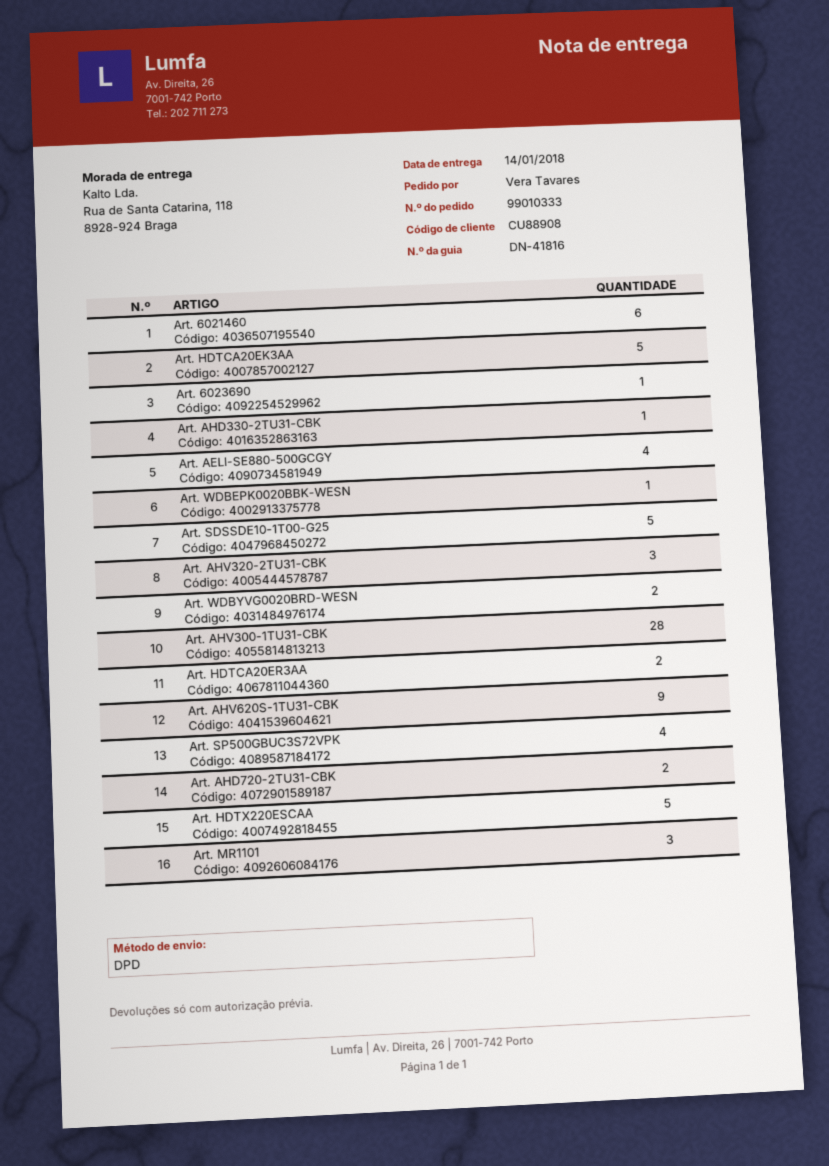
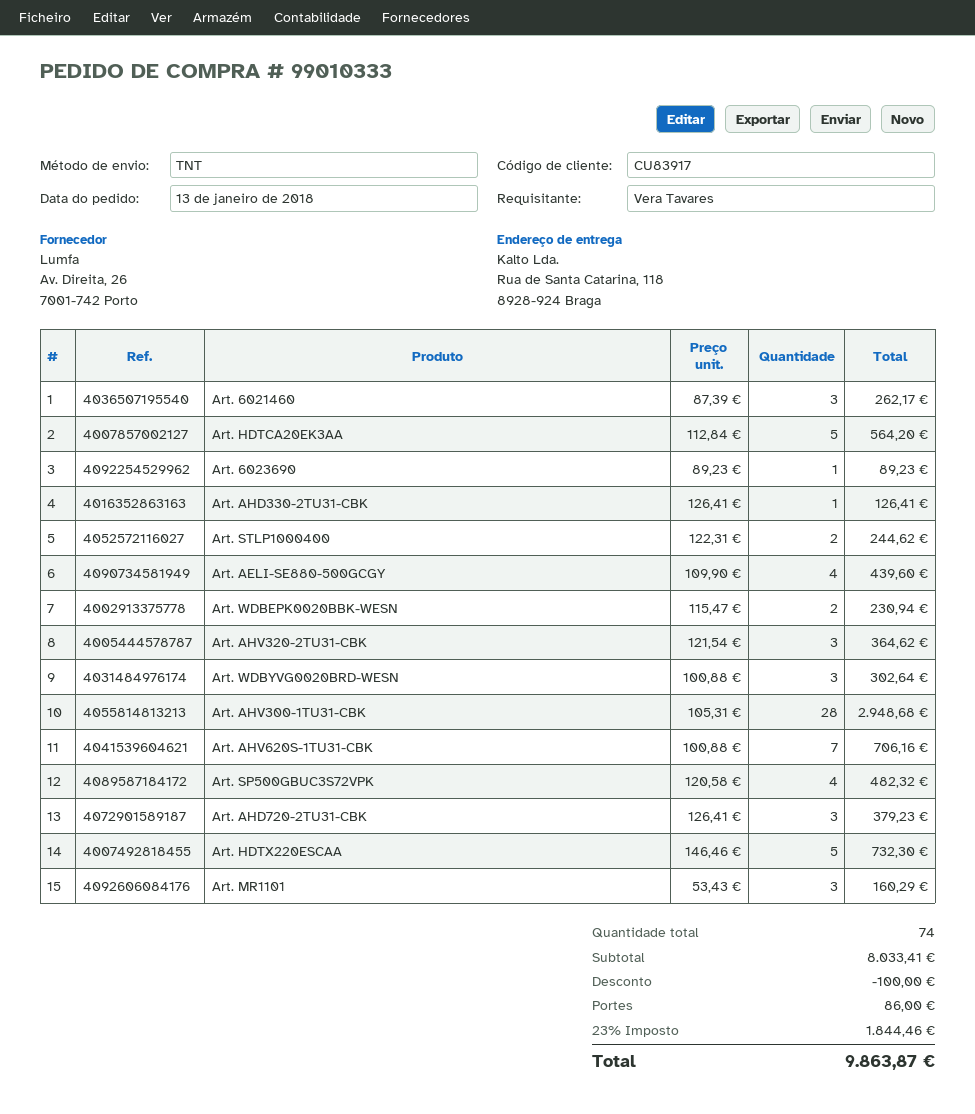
customer number: CU88908 -> CU83917
shipping method: DPD -> TNT
Art. 6021460: 6 -> 3
Art. WDBEPK0020BBK-WESN: 1 -> 2
Art. SDSSDE10-1T00-G25: 5 -> none
Art. WDBYVG0020BRD-WESN: 2 -> 3
Art. HDTCA20ER3AA: 2 -> none
Art. AHV620S-1TU31-CBK: 9 -> 7
Art. AHD720-2TU31-CBK: 2 -> 3
Art. STLP1000400: none -> 2

